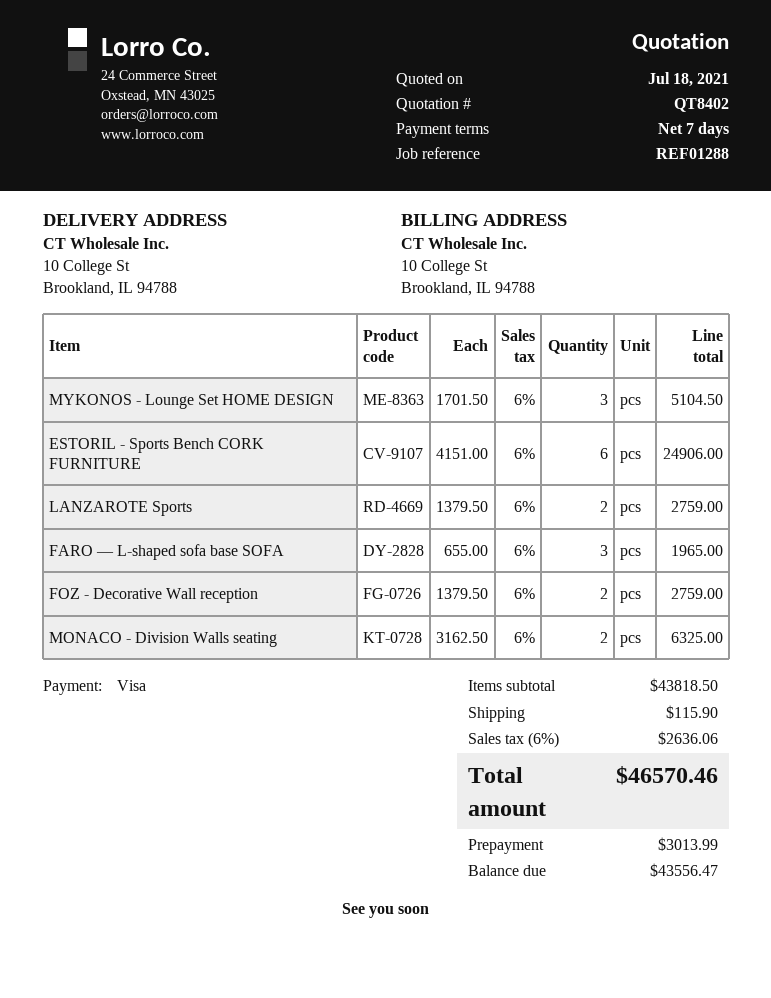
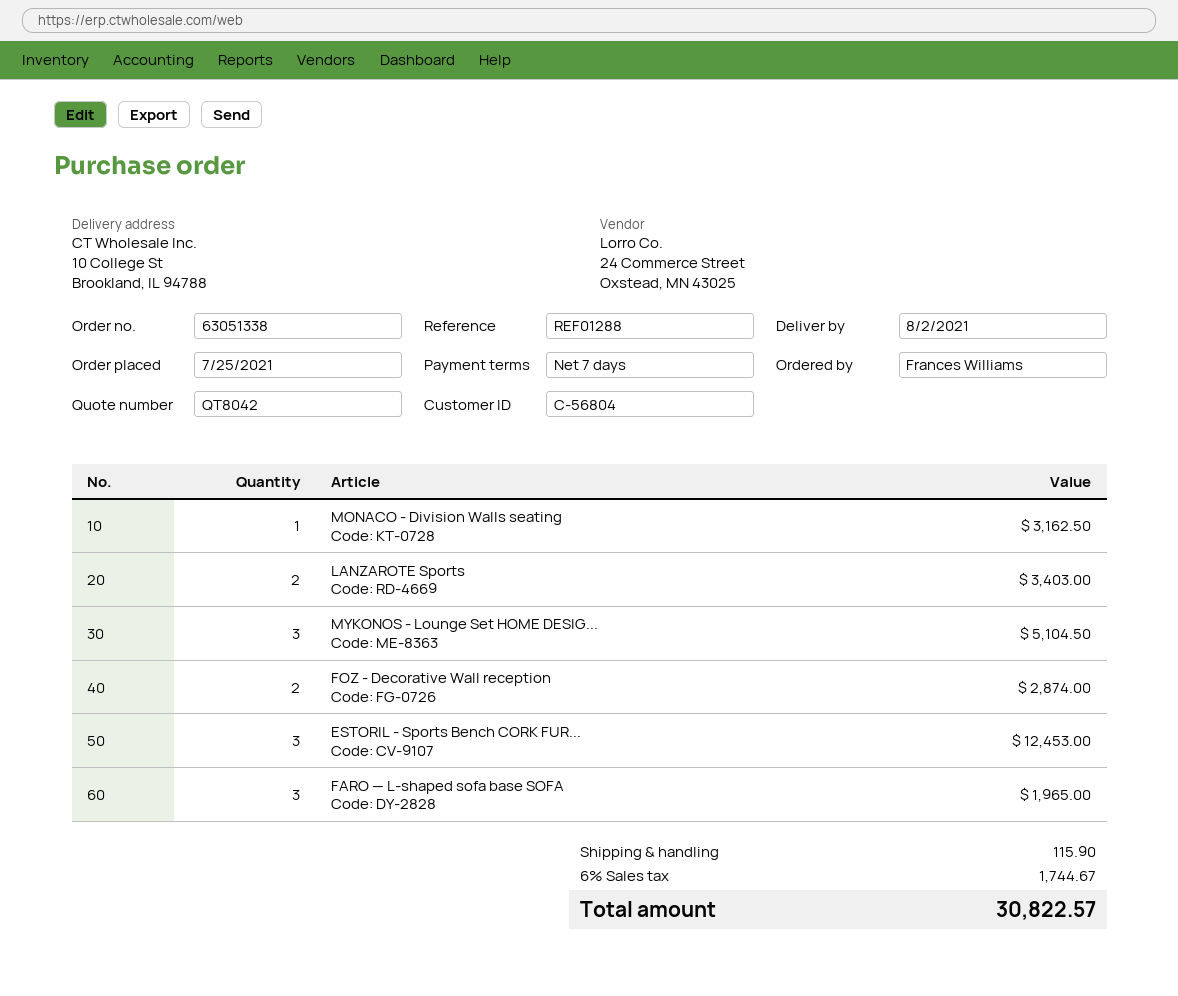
quote number: QT8402 -> QT8042
ESTORIL - Sports Bench CORK FURNITURE: 6 for 24906.00 -> 3 for 12453.00
LANZAROTE Sports: 2 for 2759.00 -> 2 for 3403.00
FOZ - Decorative Wall reception: 2 for 2759.00 -> 2 for 2874.00
MONACO - Division Walls seating: 2 for 6325.00 -> 1 for 3162.50
tax: 6% = 2636.06 -> 6% = 1744.67
total: 46570.46 -> 30822.57

